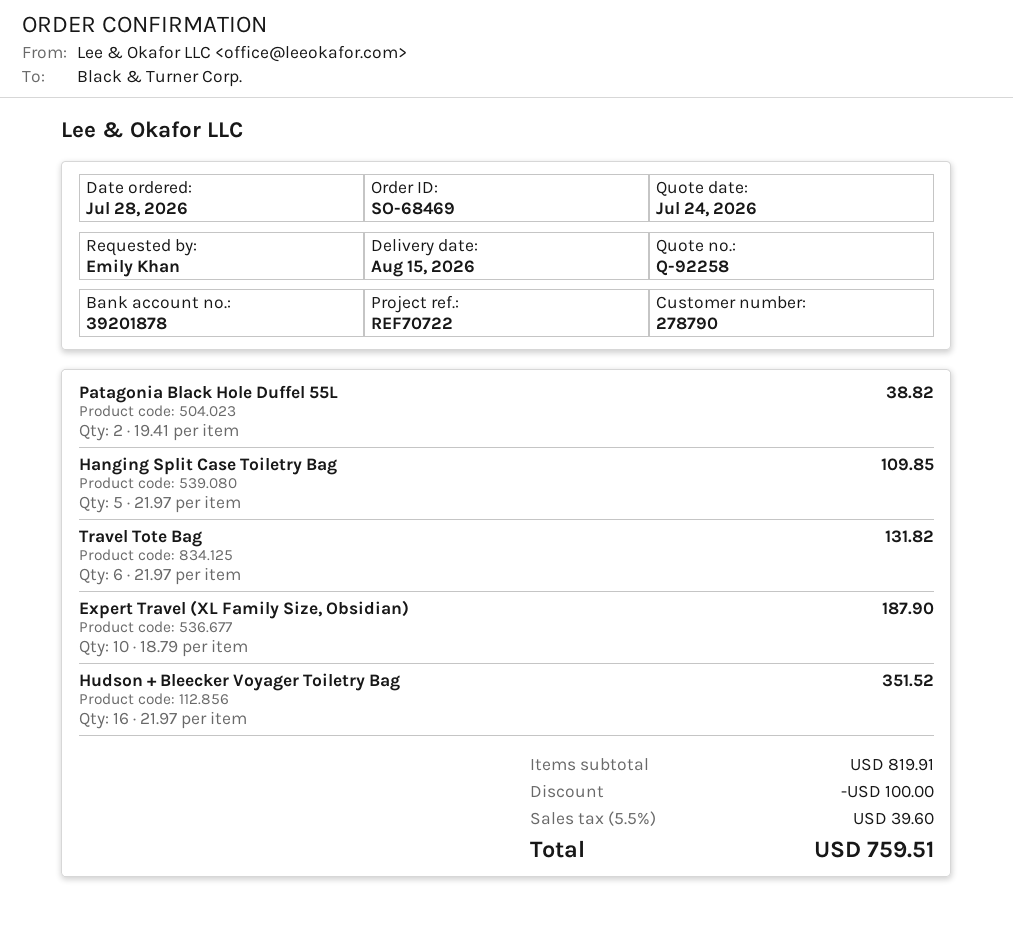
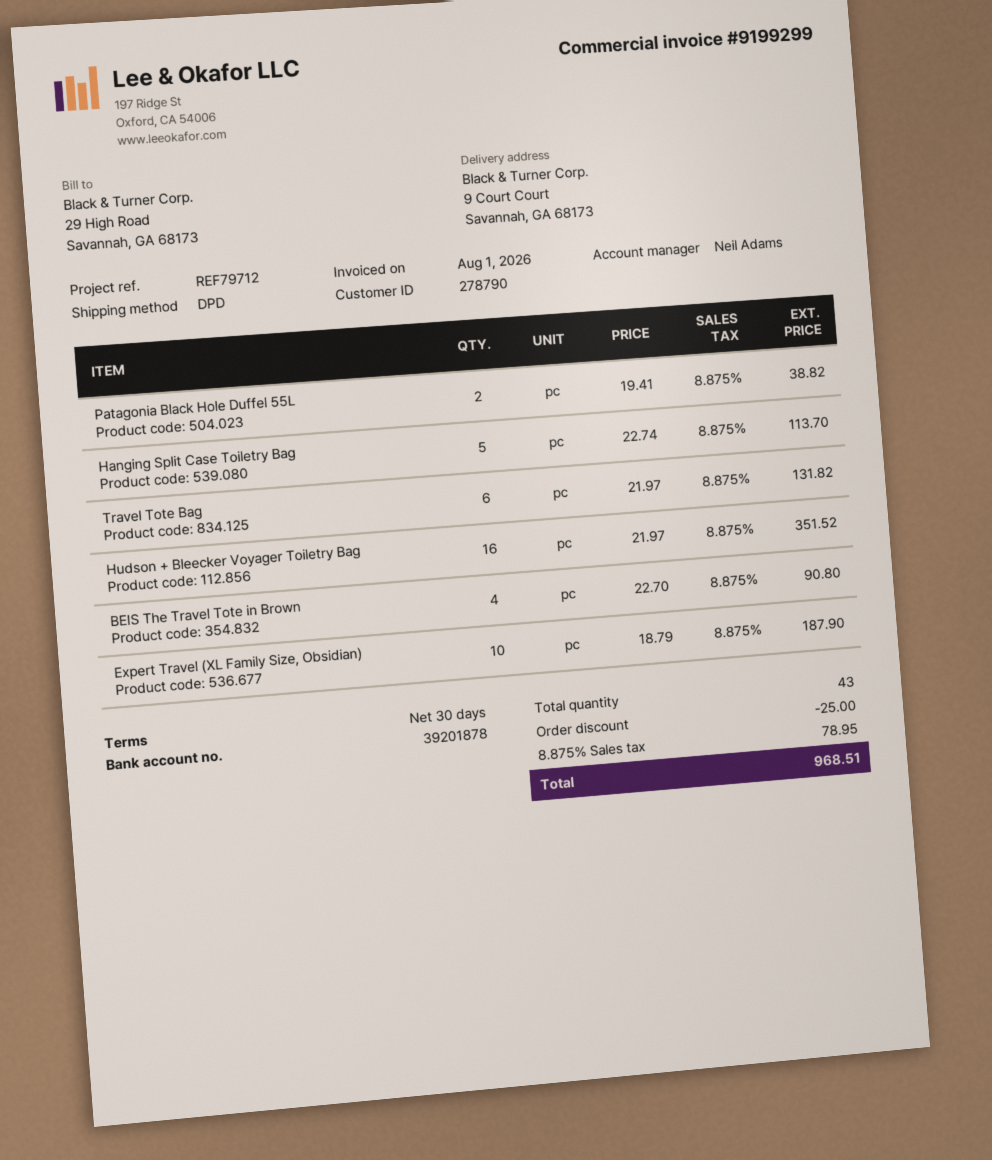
reference: REF70722 -> REF79712
Hanging Split Case Toiletry Bag: 5 x 21.97 = 109.85 -> 5 x 22.74 = 113.70
BEIS The Travel Tote in Brown: none -> 4 x 22.70 = 90.80
discount: 100.00 -> 25.00
tax: 5.5% = 39.60 -> 8.875% = 78.95
total: 759.51 -> 968.51

